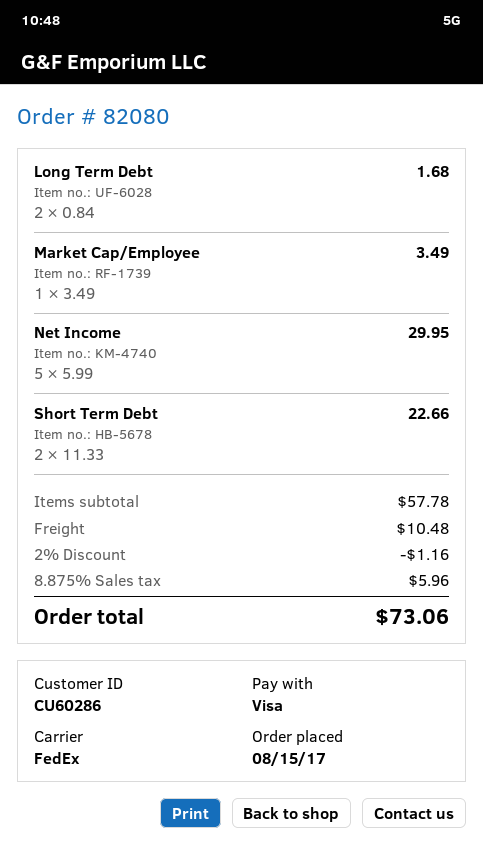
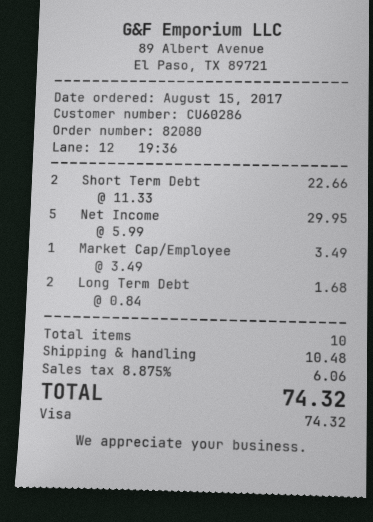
discount: 2% = 1.16 -> none
tax: 8.875% = 5.96 -> 8.875% = 6.06
total: 73.06 -> 74.32

